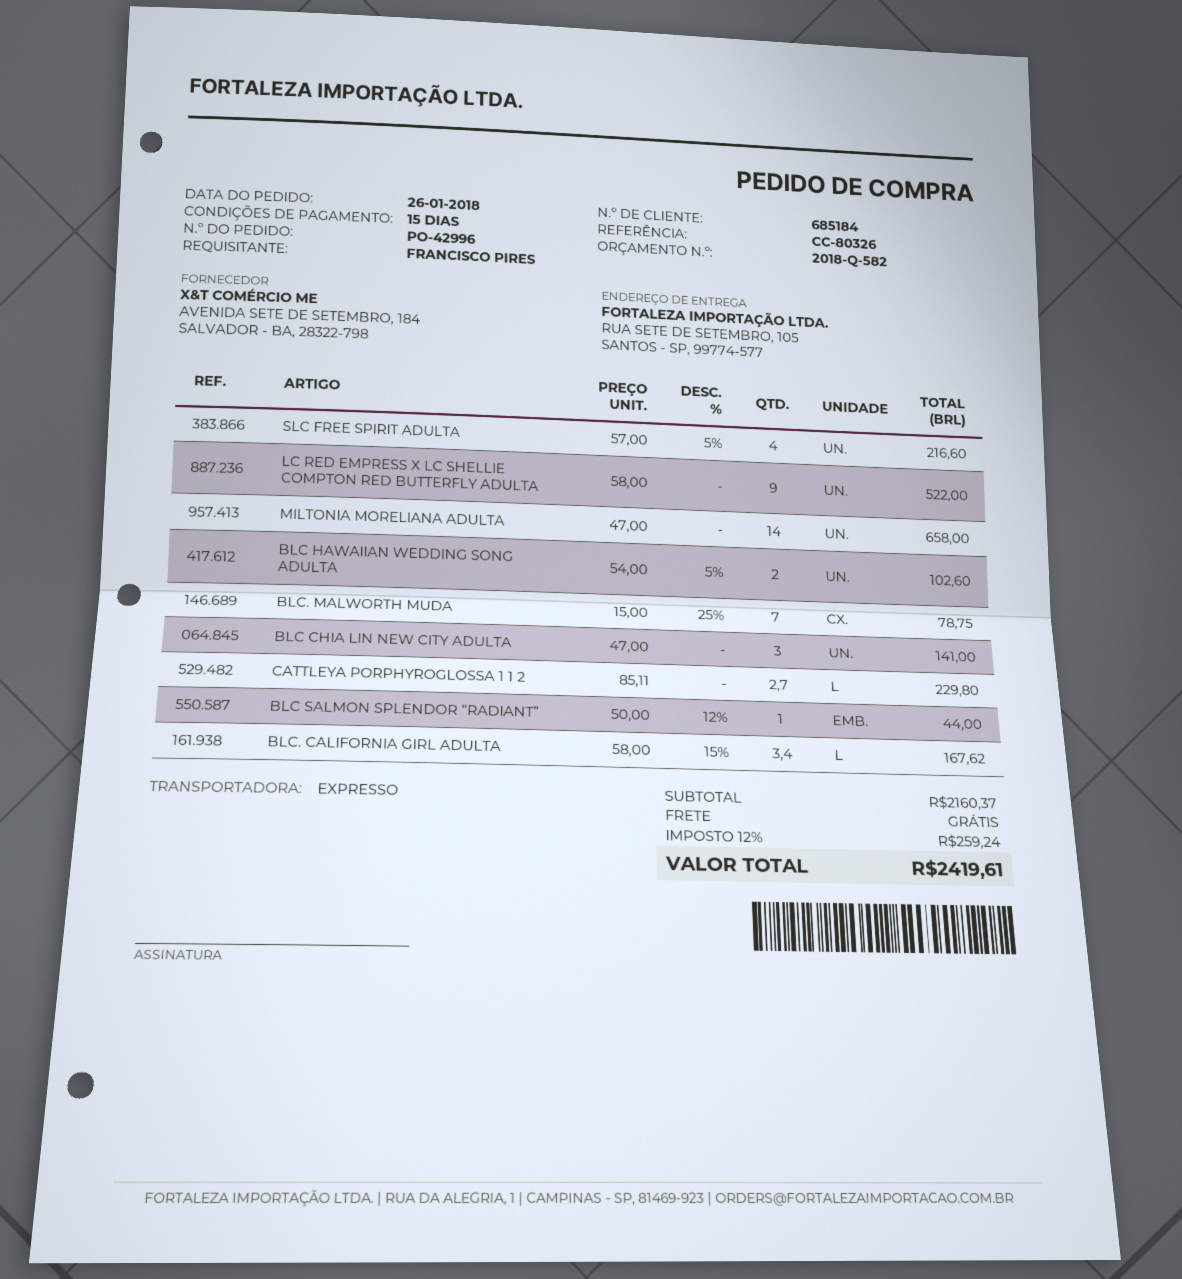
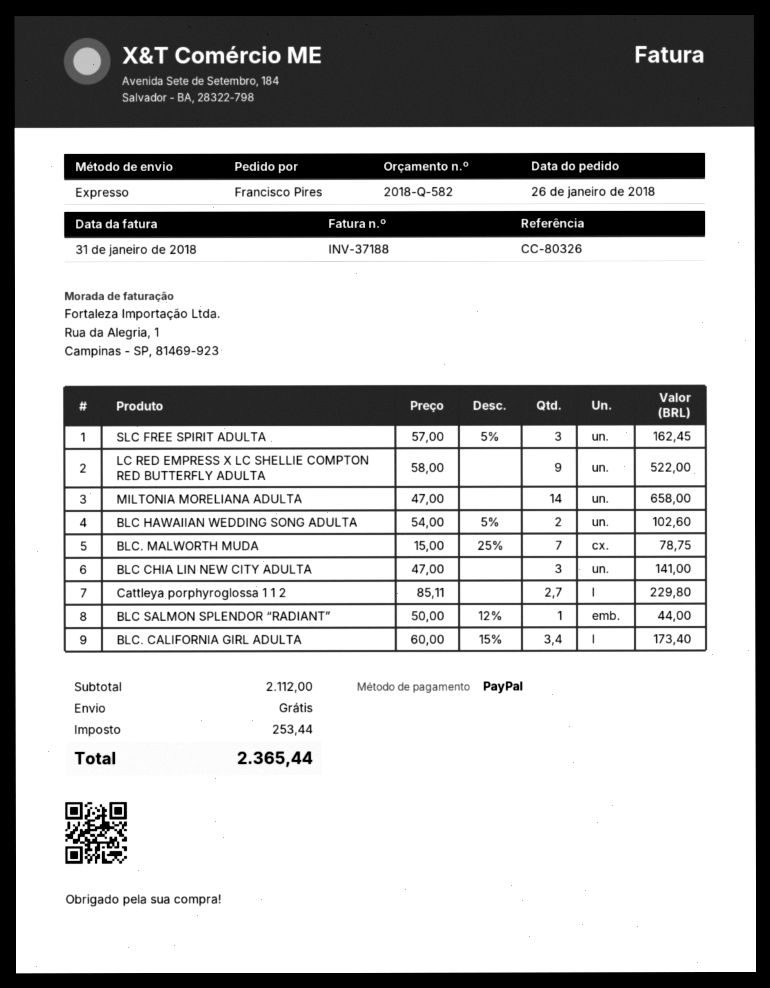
SLC FREE SPIRIT ADULTA: 4 x 57.00 - 5% = 216.60 -> 3 x 57.00 - 5% = 162.45
BLC. CALIFORNIA GIRL ADULTA: 3.4 x 58.00 - 15% = 167.62 -> 3.4 x 60.00 - 15% = 173.40
subtotal: 2160.37 -> 2112.00
tax: 259.24 -> 253.44
total: 2419.61 -> 2365.44

